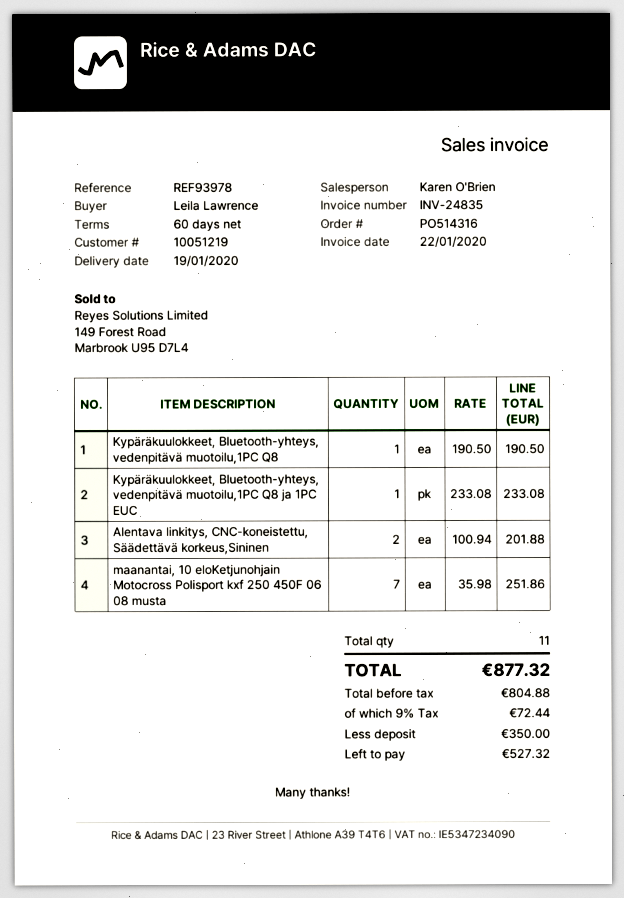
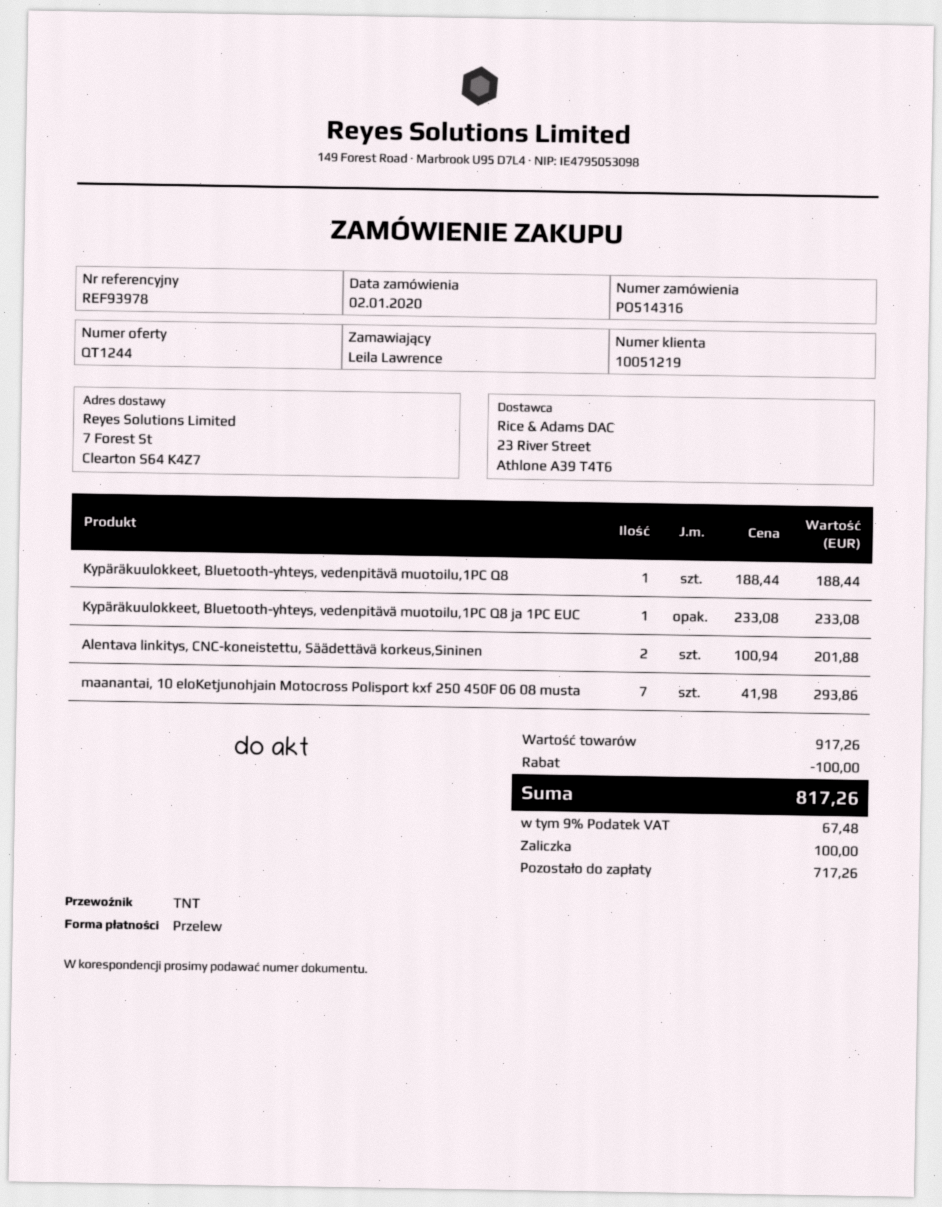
Kypäräkuulokkeet, Bluetooth-yhteys, vedenpitävä muotoilu,1PC Q8: 1 x 190.50 = 190.50 -> 1 x 188.44 = 188.44
maanantai, 10 eloKetjunohjain Motocross Polisport kxf 250 450F 06 08 musta: 7 x 35.98 = 251.86 -> 7 x 41.98 = 293.86
discount: none -> 100.00
tax: 9% = 72.44 -> 9% = 67.48
total: 877.32 -> 817.26
deposit: 350.00 -> 100.00
balance: 527.32 -> 717.26

